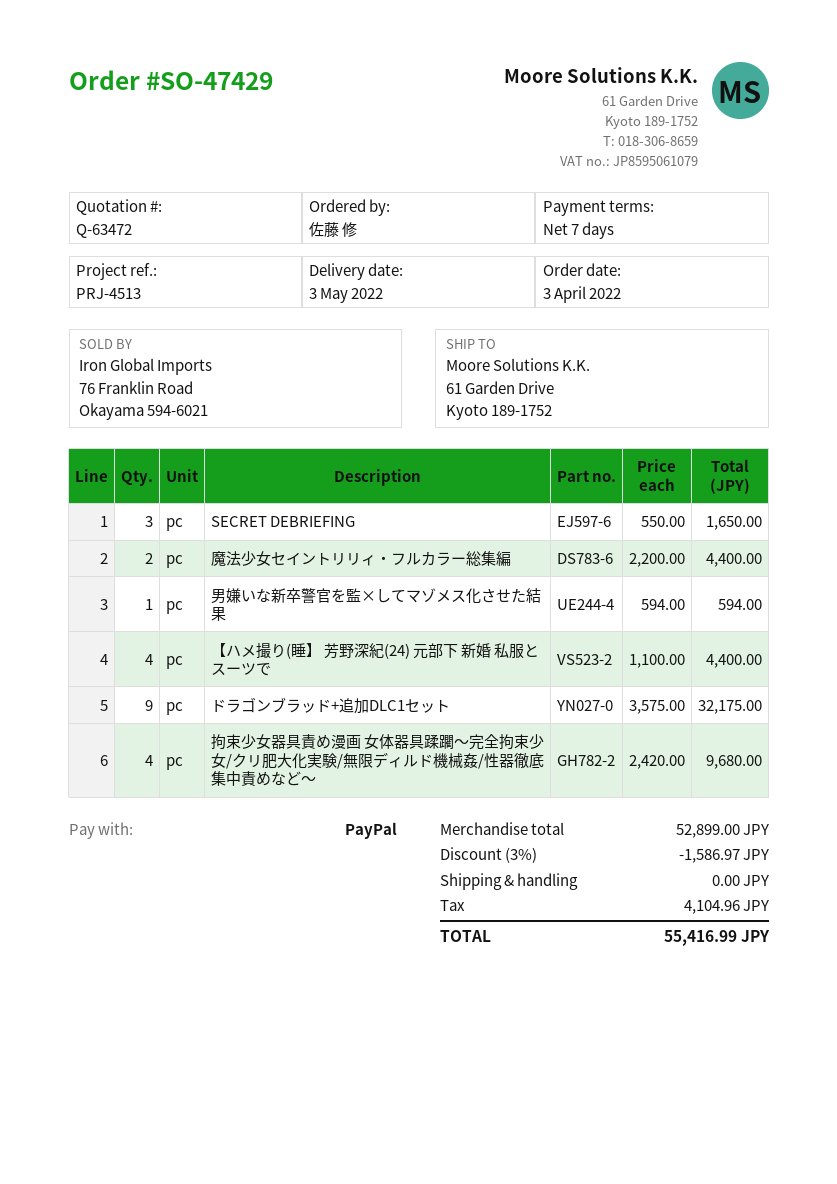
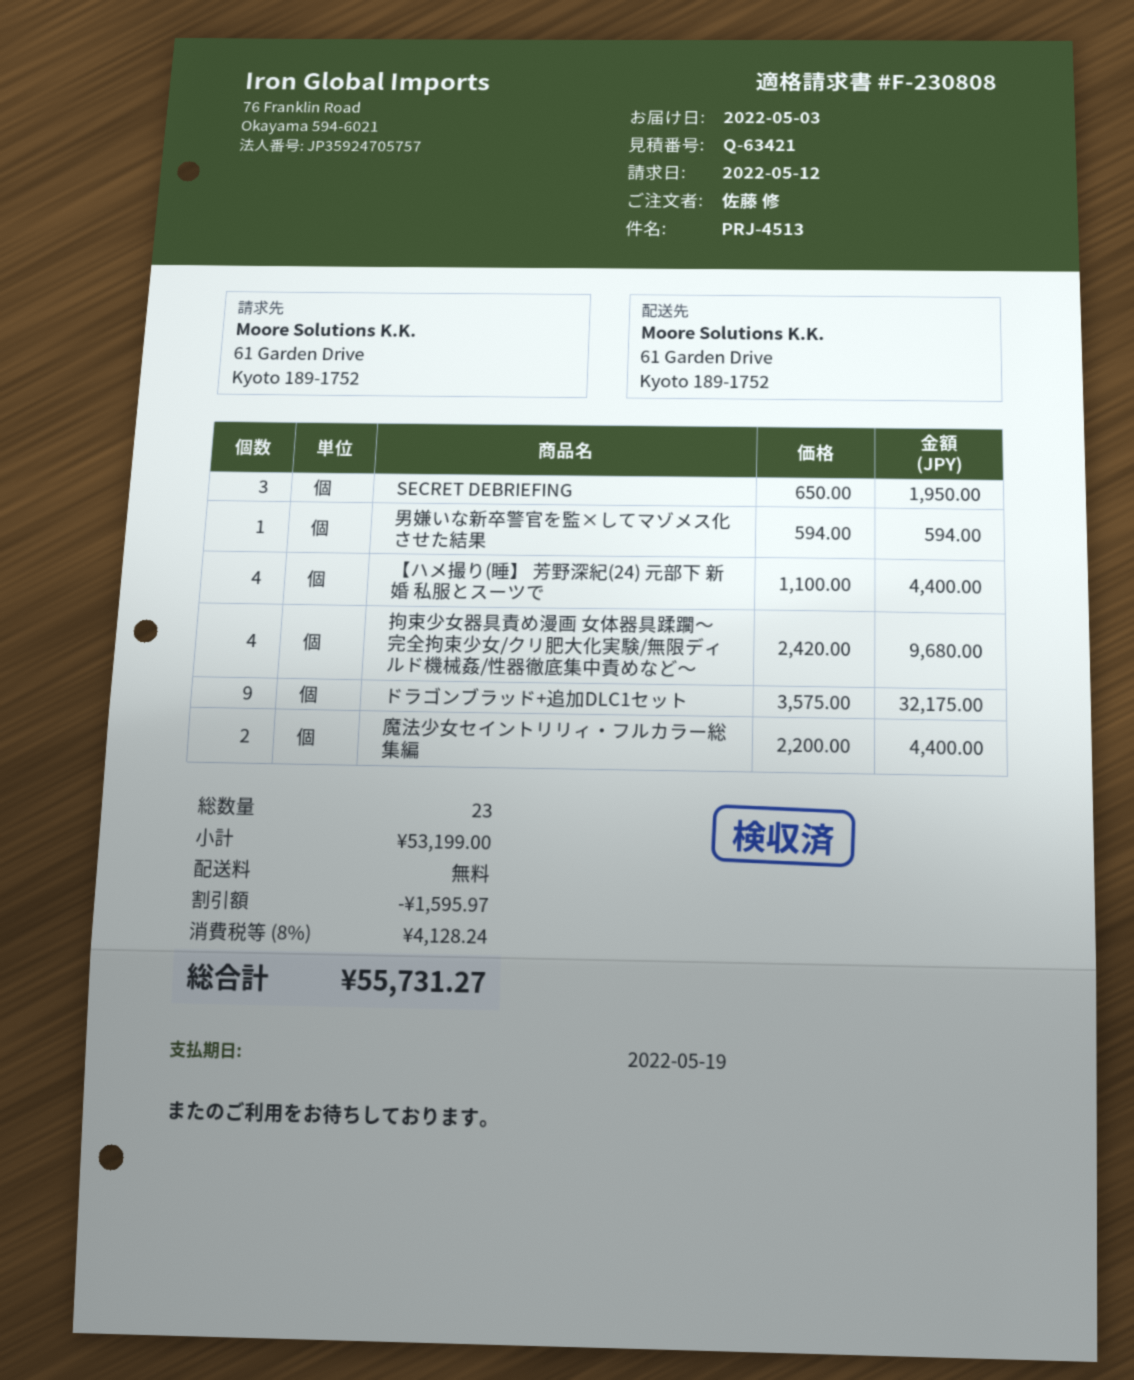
quote number: Q-63472 -> Q-63421
SECRET DEBRIEFING: 3 x 550.00 = 1650.00 -> 3 x 650.00 = 1950.00
subtotal: 52899.00 -> 53199.00
discount: 1586.97 -> 1595.97
tax: 4104.96 -> 4128.24
total: 55416.99 -> 55731.27

